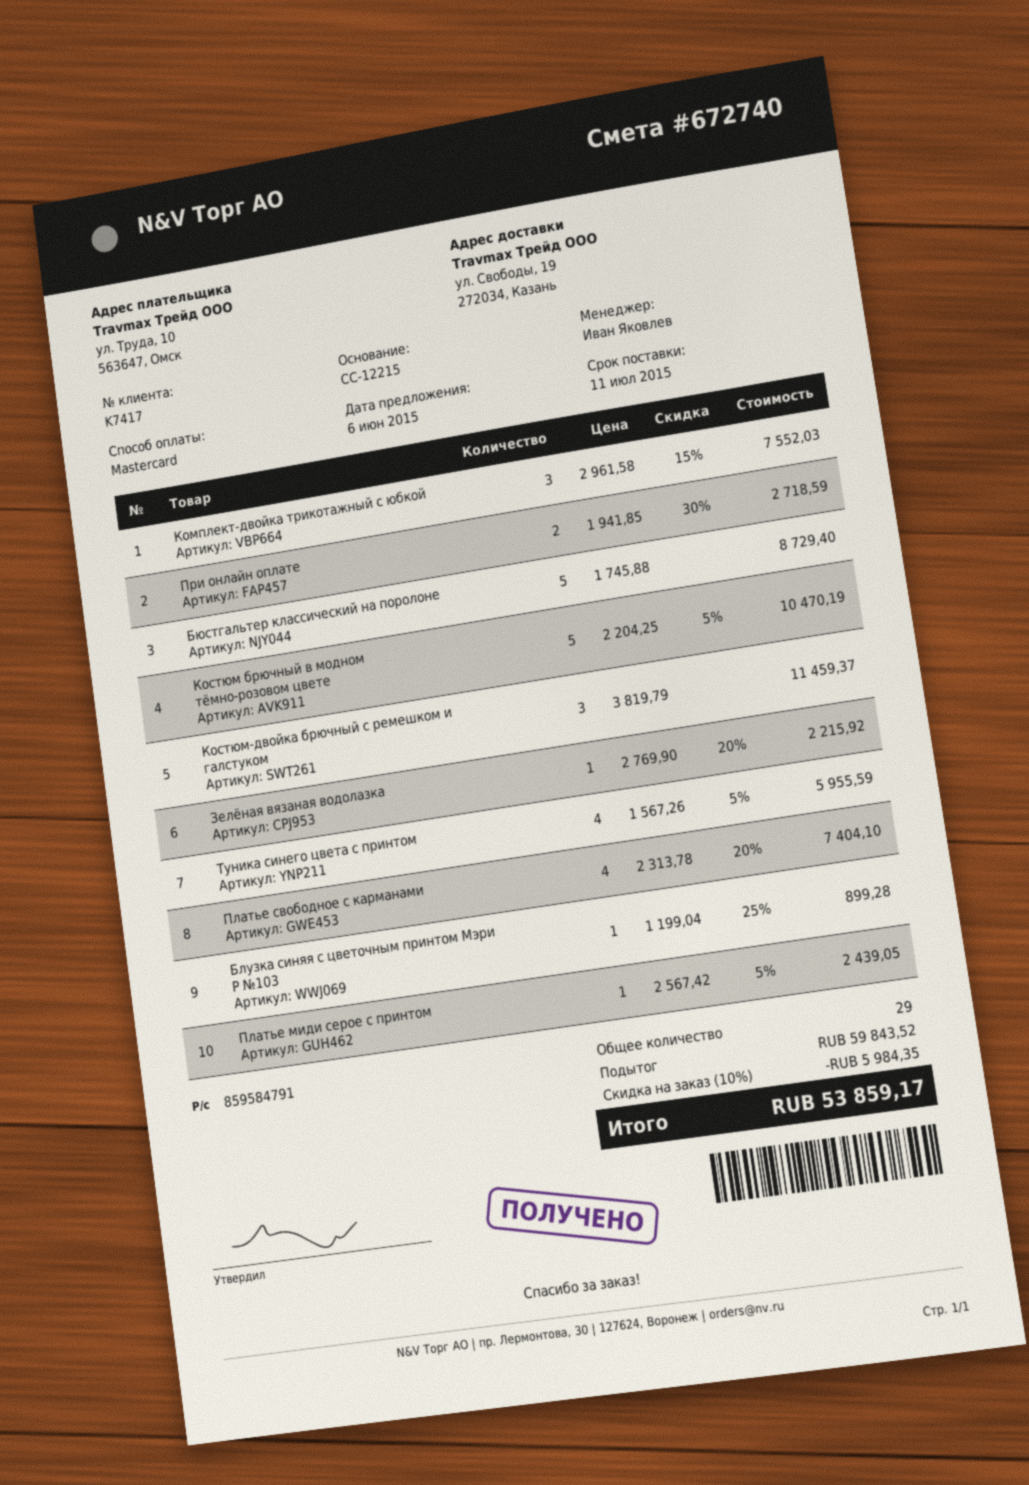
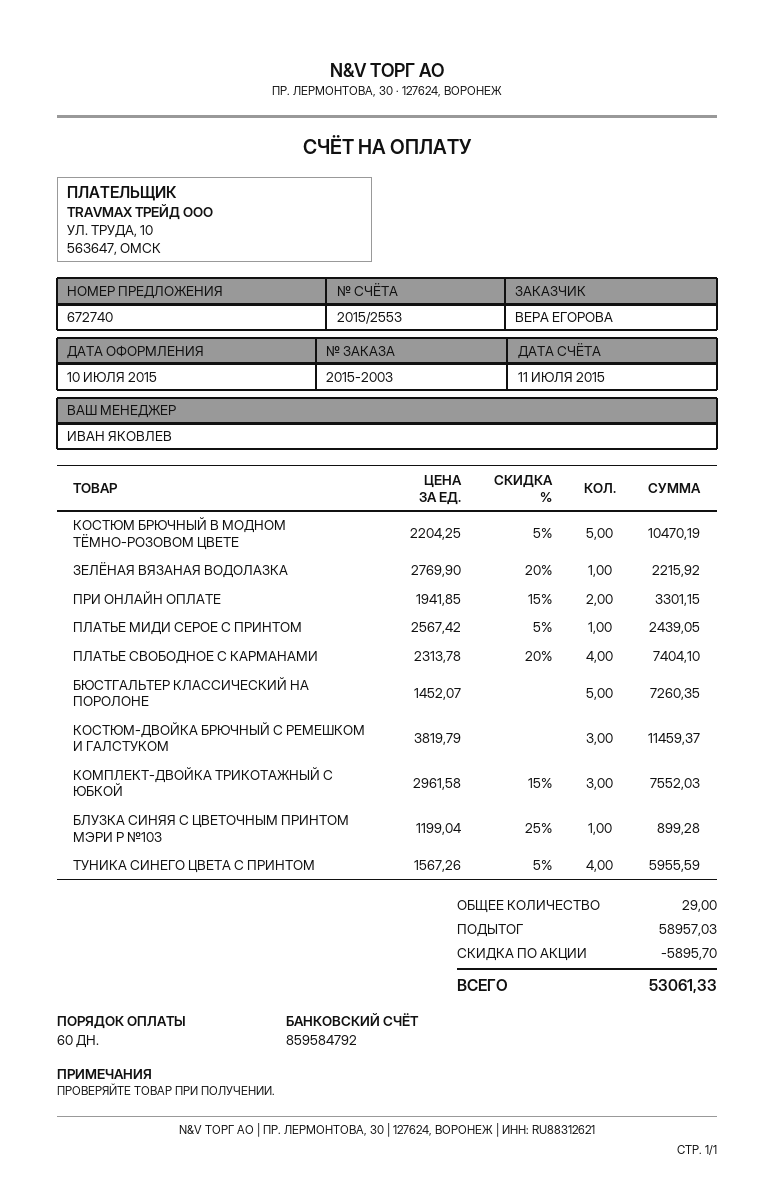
bank account: 859584791 -> 859584792
При онлайн оплате: 2 x 1941.85 - 30% = 2718.59 -> 2 x 1941.85 - 15% = 3301.15
Бюстгальтер классический на поролоне: 5 x 1745.88 = 8729.40 -> 5 x 1452.07 = 7260.35
subtotal: 59843.52 -> 58957.03
discount: 5984.35 -> 5895.70
total: 53859.17 -> 53061.33

